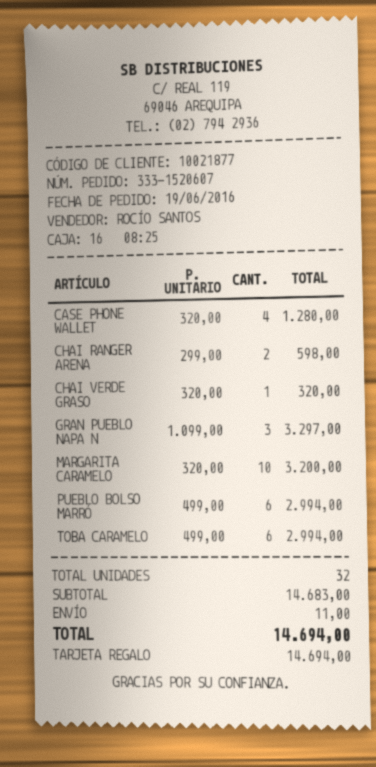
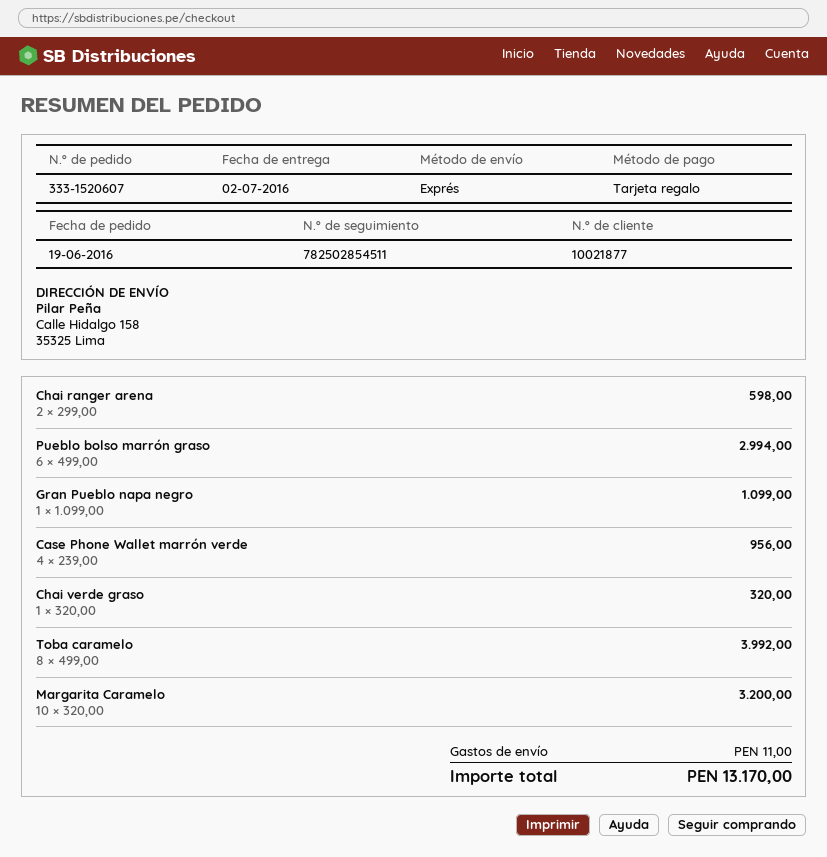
CASE PHONE WALLET: 4 x 320.00 = 1280.00 -> 4 x 239.00 = 956.00
GRAN PUEBLO NAPA N: 3 x 1099.00 = 3297.00 -> 1 x 1099.00 = 1099.00
TOBA CARAMELO: 6 x 499.00 = 2994.00 -> 8 x 499.00 = 3992.00
total: 14694.00 -> 13170.00

